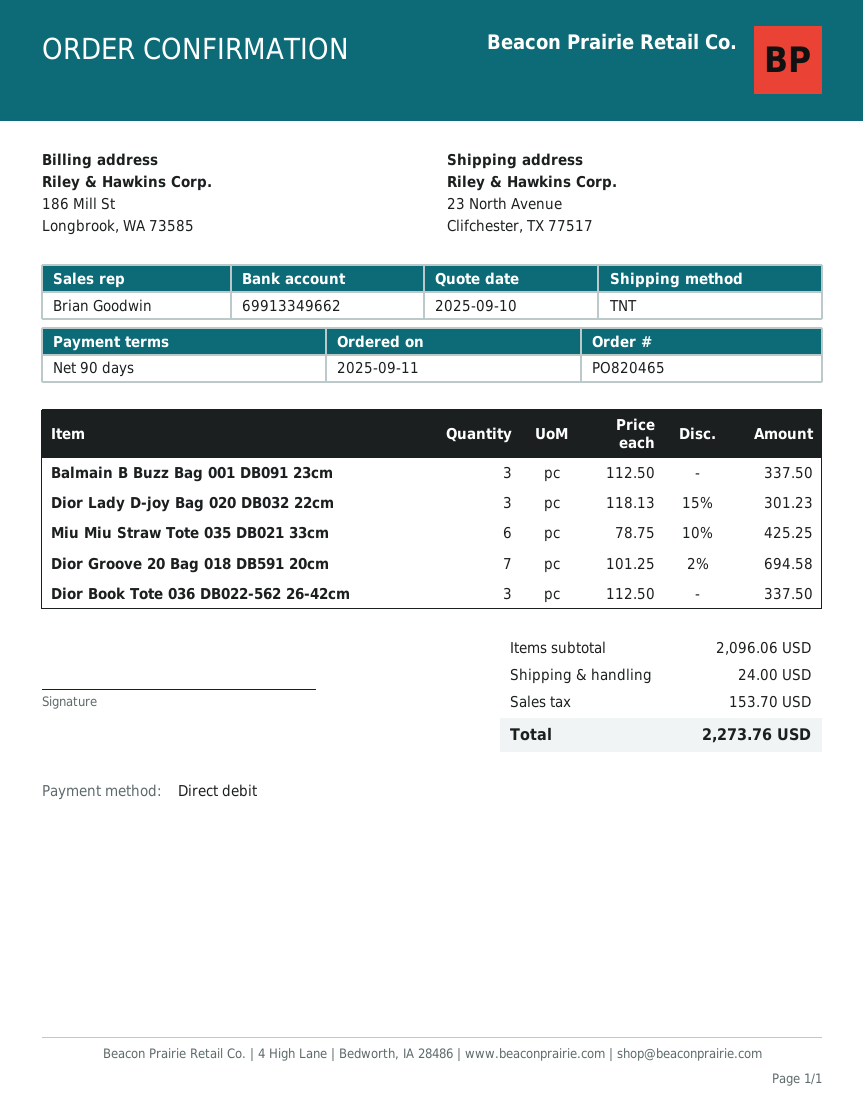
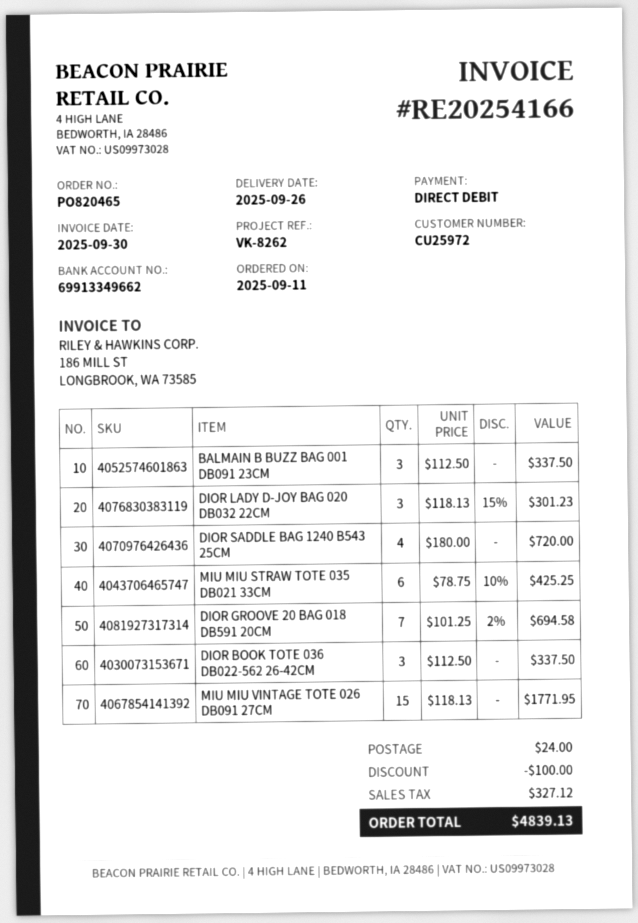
DIOR SADDLE BAG 1240 B543 25CM: none -> 4 x 180.00 = 720.00
MIU MIU VINTAGE TOTE 026 DB091 27CM: none -> 15 x 118.13 = 1771.95
discount: none -> 100.00
tax: 153.70 -> 327.12
total: 2273.76 -> 4839.13

